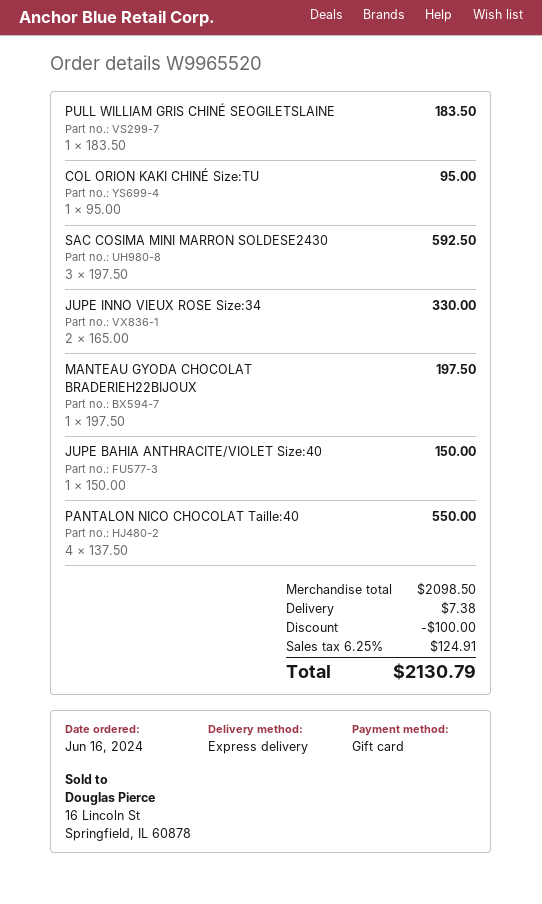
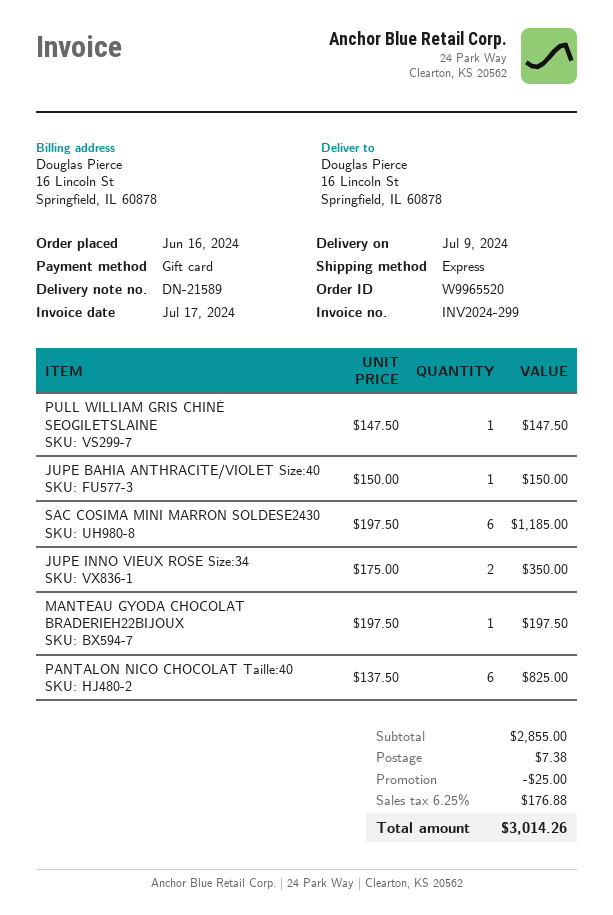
PULL WILLIAM GRIS CHINÉ SEOGILETSLAINE: 1 x 183.50 = 183.50 -> 1 x 147.50 = 147.50
COL ORION KAKI CHINÉ Size:TU: 1 x 95.00 = 95.00 -> none
SAC COSIMA MINI MARRON SOLDESE2430: 3 x 197.50 = 592.50 -> 6 x 197.50 = 1185.00
JUPE INNO VIEUX ROSE Size:34: 2 x 165.00 = 330.00 -> 2 x 175.00 = 350.00
PANTALON NICO CHOCOLAT Taille:40: 4 x 137.50 = 550.00 -> 6 x 137.50 = 825.00
subtotal: 2098.50 -> 2855.00
discount: 100.00 -> 25.00
tax: 6.25% = 124.91 -> 6.25% = 176.88
total: 2130.79 -> 3014.26

